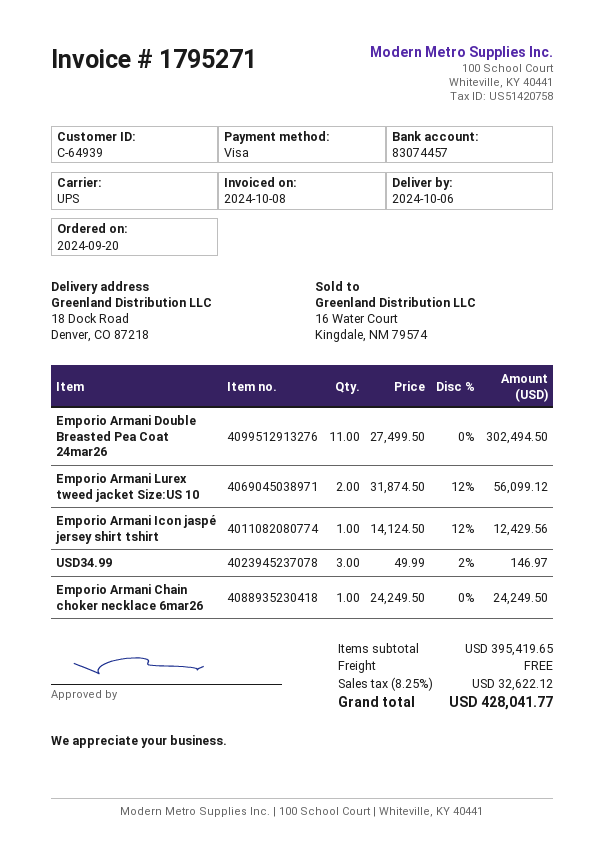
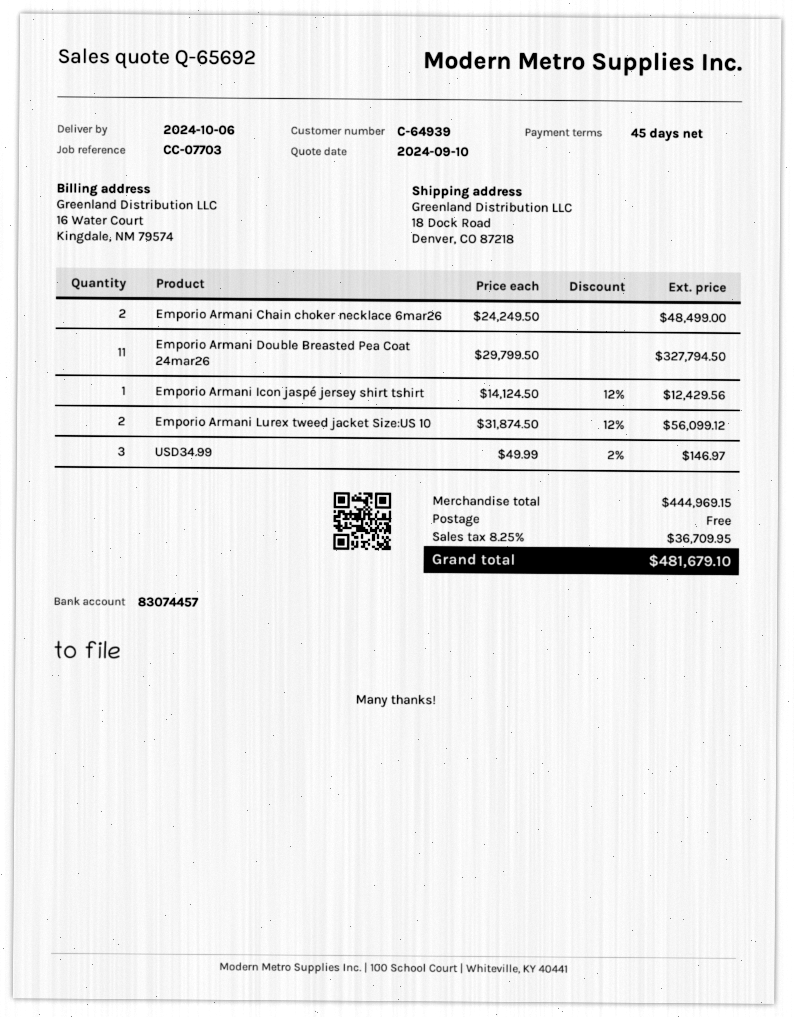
Emporio Armani Double Breasted Pea Coat 24mar26: 11 x 27499.50 = 302494.50 -> 11 x 29799.50 = 327794.50
Emporio Armani Chain choker necklace 6mar26: 1 x 24249.50 = 24249.50 -> 2 x 24249.50 = 48499.00
subtotal: 395419.65 -> 444969.15
tax: 8.25% = 32622.12 -> 8.25% = 36709.95
total: 428041.77 -> 481679.10

